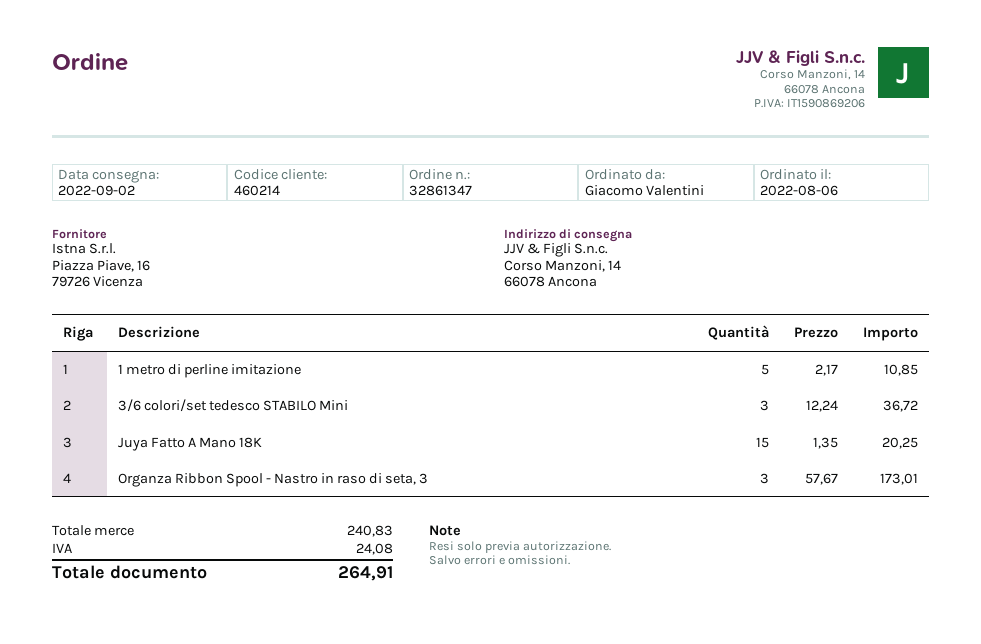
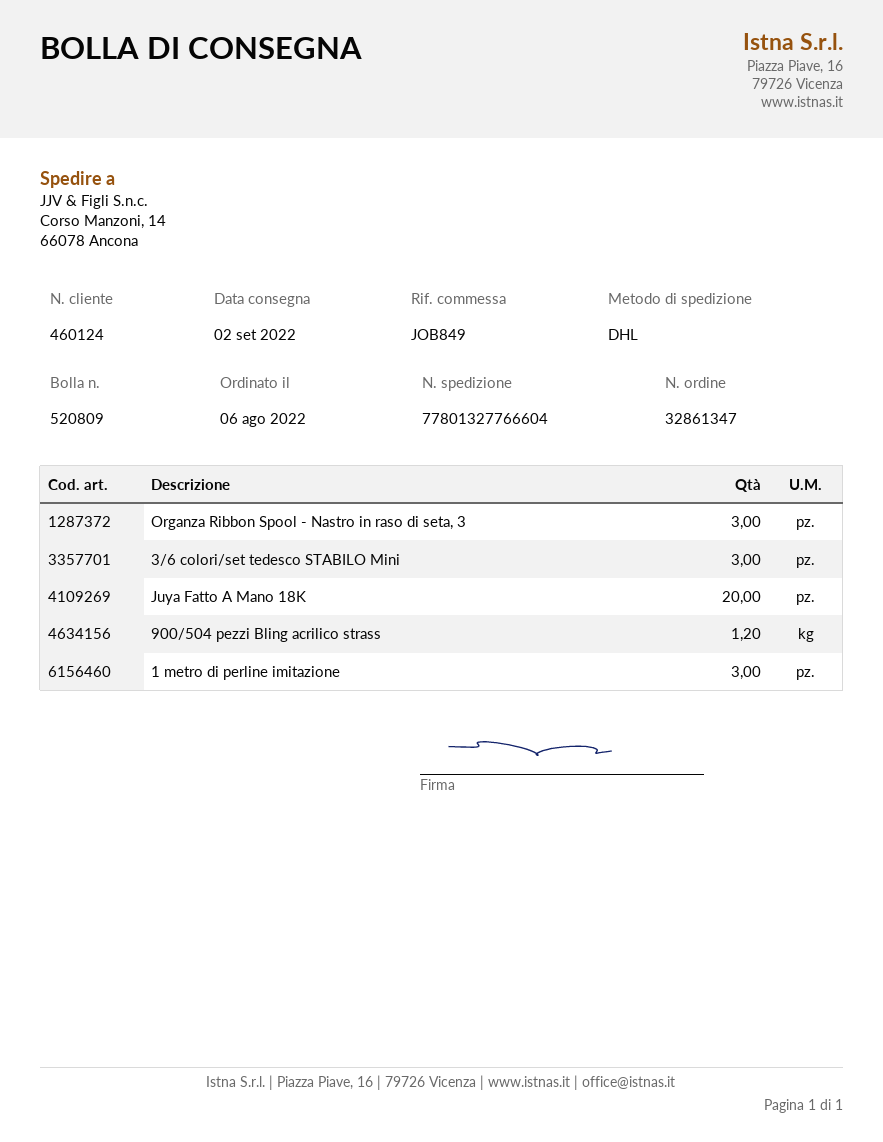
customer number: 460214 -> 460124
1 metro di perline imitazione: 5 -> 3
Juya Fatto A Mano 18K: 15 -> 20
900/504 pezzi Bling acrilico strass: none -> 1.2

